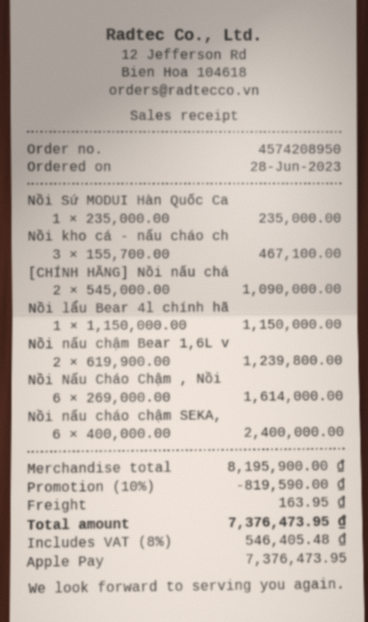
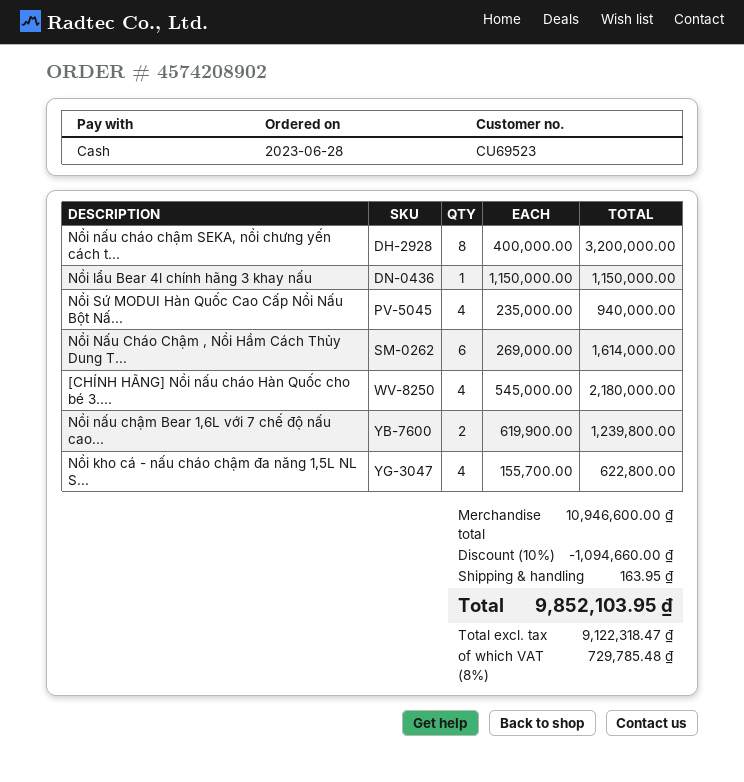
order number: 4574208950 -> 4574208902
payment method: Apple Pay -> cash
Nồi Sứ MODUI Hàn Quốc Ca: 1 x 235000.00 = 235000.00 -> 4 x 235000.00 = 940000.00
Nồi kho cá - nấu cháo ch: 3 x 155700.00 = 467100.00 -> 4 x 155700.00 = 622800.00
[CHÍNH HÃNG] Nồi nấu chá: 2 x 545000.00 = 1090000.00 -> 4 x 545000.00 = 2180000.00
Nồi nấu cháo chậm SEKA,: 6 x 400000.00 = 2400000.00 -> 8 x 400000.00 = 3200000.00
subtotal: 8195900.00 -> 10946600.00
discount: 10% = 819590.00 -> 10% = 1094660.00
tax: 8% = 546405.48 -> 8% = 729785.48
total: 7376473.95 -> 9852103.95

